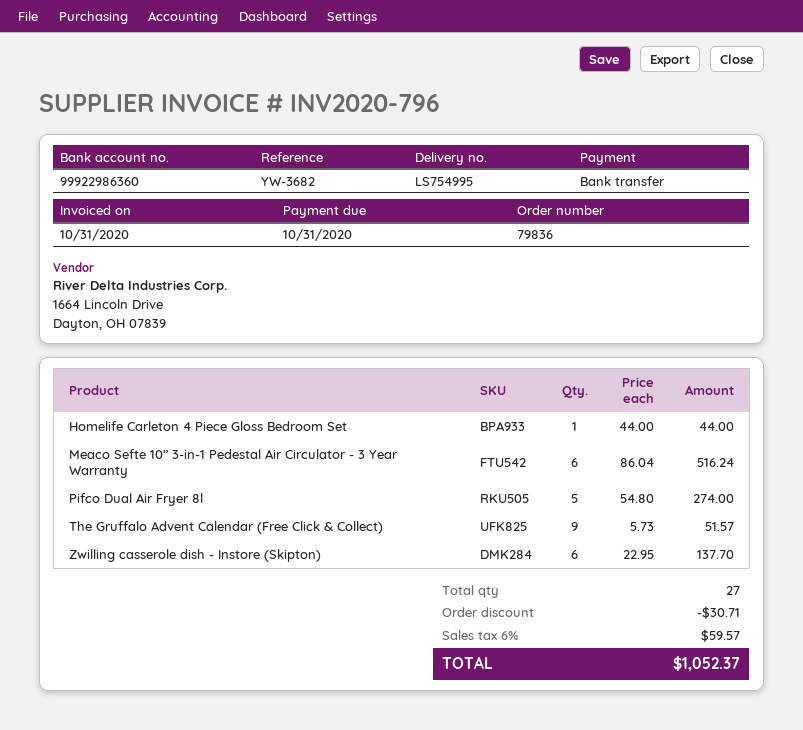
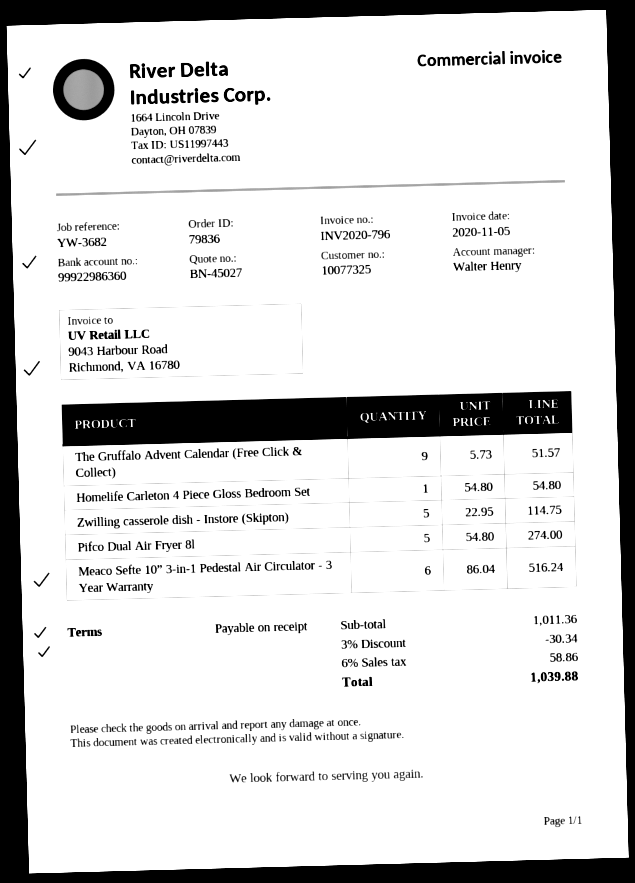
invoice date: 2020-10-31 -> 2020-11-05
Homelife Carleton 4 Piece Gloss Bedroom Set: 1 x 44.00 = 44.00 -> 1 x 54.80 = 54.80
Zwilling casserole dish - Instore (Skipton): 6 x 22.95 = 137.70 -> 5 x 22.95 = 114.75
discount: 30.71 -> 30.34
tax: 6% = 59.57 -> 6% = 58.86
total: 1052.37 -> 1039.88

